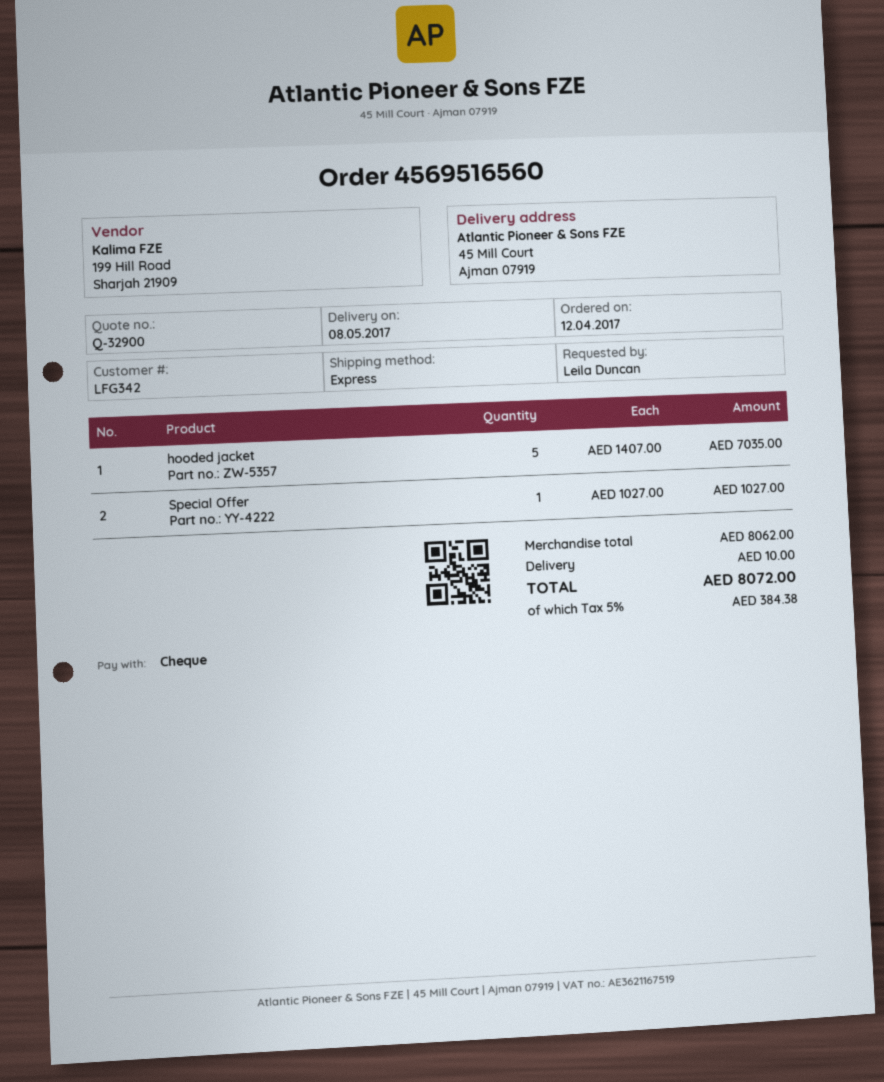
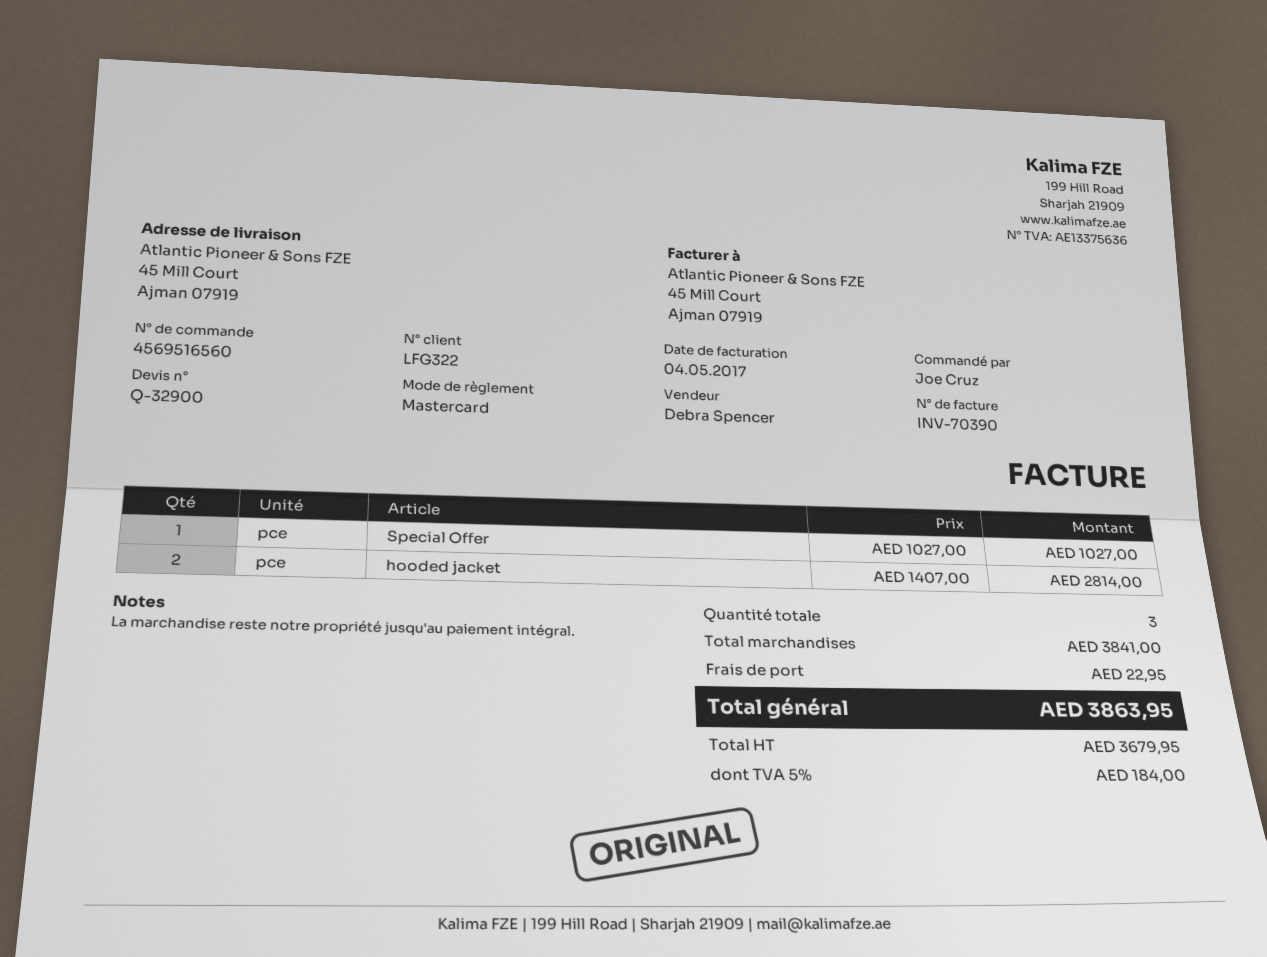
customer number: LFG342 -> LFG322
ordered by: Leila Duncan -> Joe Cruz
payment method: cheque -> Mastercard
hooded jacket: 5 x 1407.00 = 7035.00 -> 2 x 1407.00 = 2814.00
subtotal: 8062.00 -> 3841.00
shipping: 10.00 -> 22.95
tax: 5% = 384.38 -> 5% = 184.00
total: 8072.00 -> 3863.95

